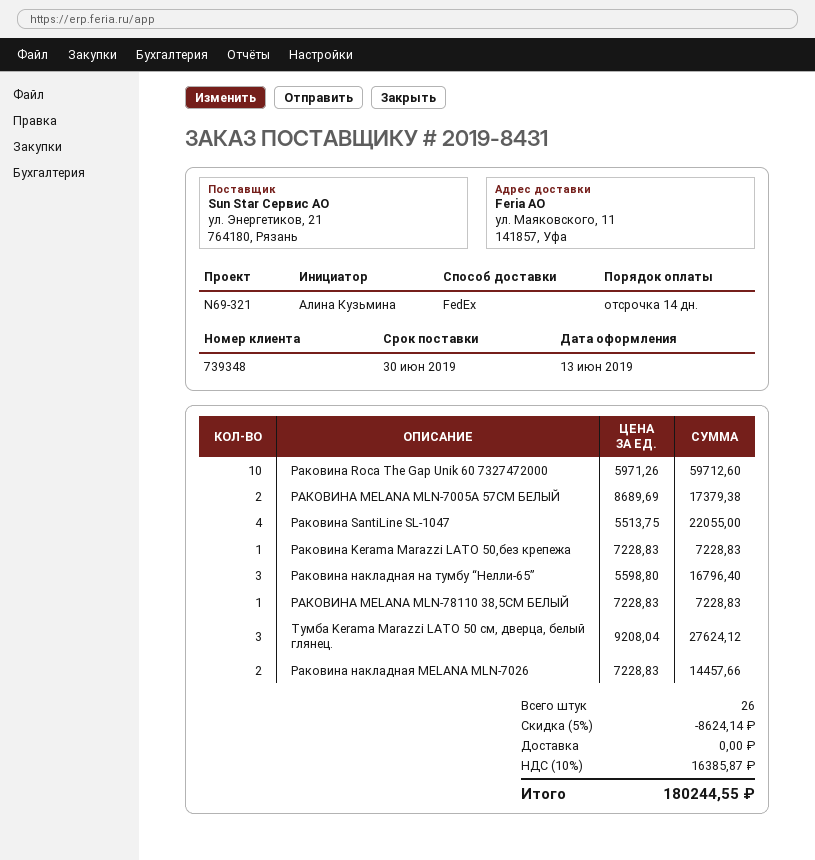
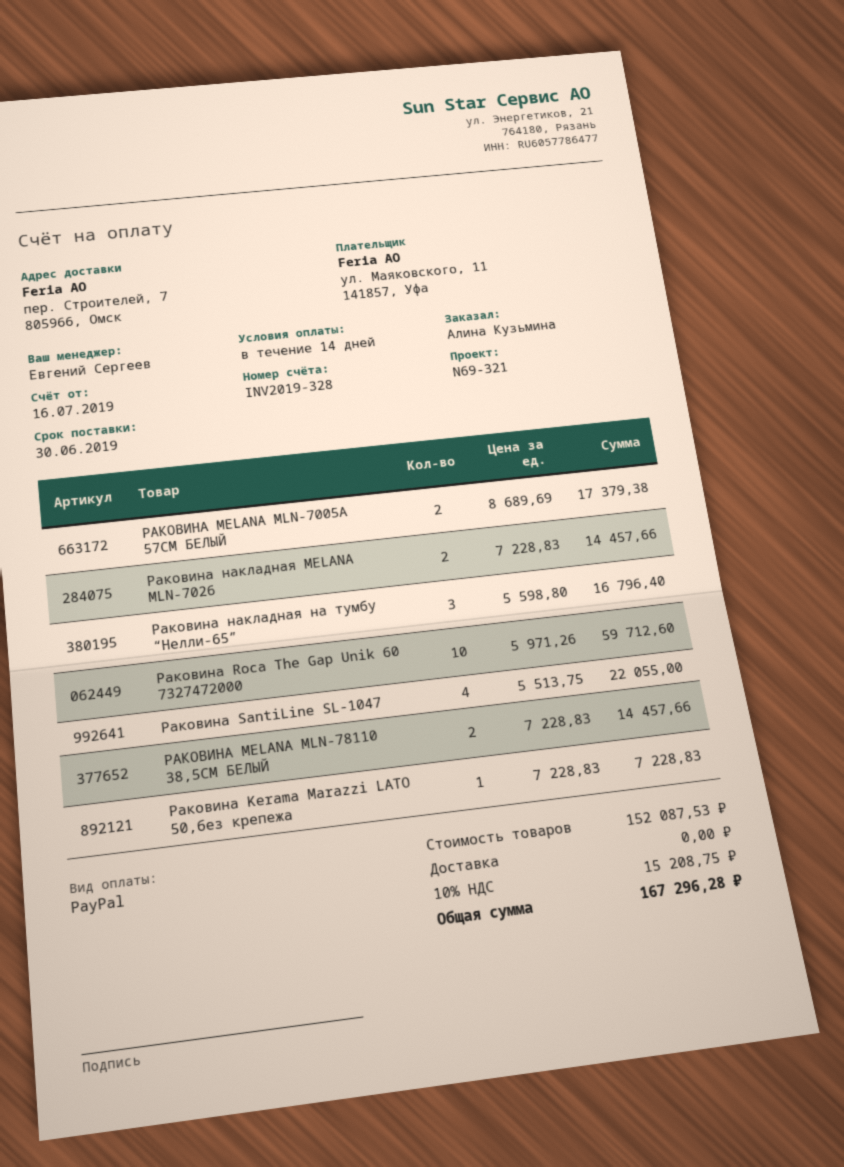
ship to: ул. Маяковского, 11, 141857, Уфа -> пер. Строителей, 7, 805966, Омск
РАКОВИНА MELANA MLN-78110 38,5СМ БЕЛЫЙ: 1 x 7228.83 = 7228.83 -> 2 x 7228.83 = 14457.66
Тумба Kerama Marazzi LATO 50 см, дверца, белый глянец.: 3 x 9208.04 = 27624.12 -> none
discount: 5% = 8624.14 -> none
tax: 10% = 16385.87 -> 10% = 15208.75
total: 180244.55 -> 167296.28

